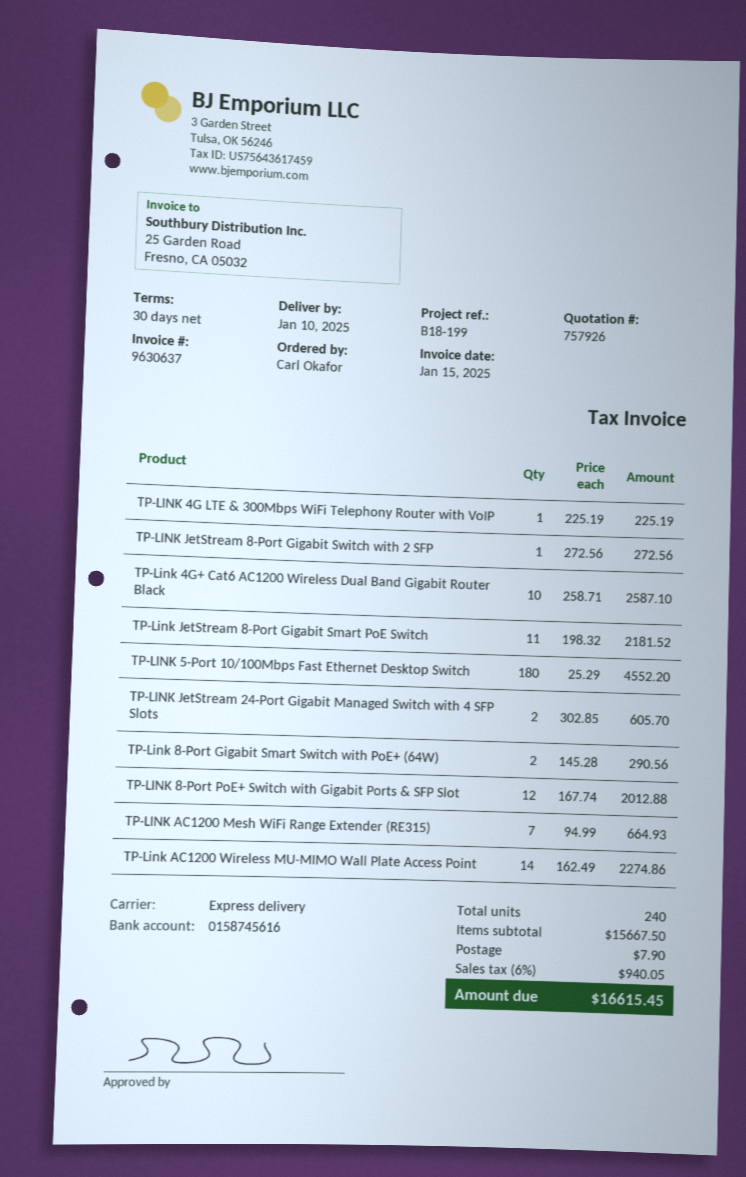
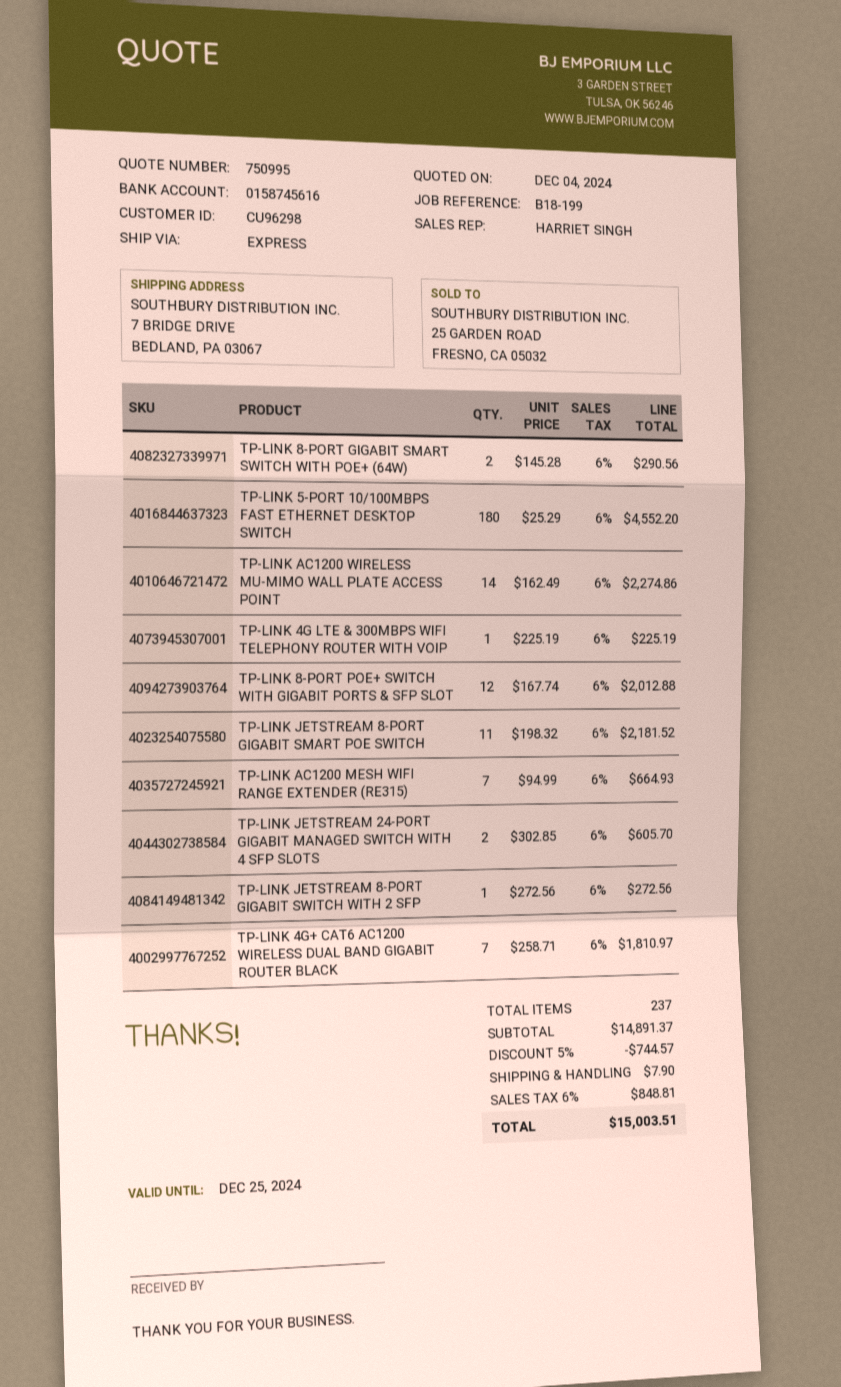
quote number: 757926 -> 750995
TP-Link 4G+ Cat6 AC1200 Wireless Dual Band Gigabit Router Black: 10 x 258.71 = 2587.10 -> 7 x 258.71 = 1810.97
total quantity: 240 -> 237
subtotal: 15667.50 -> 14891.37
discount: none -> 5% = 744.57
tax: 6% = 940.05 -> 6% = 848.81
total: 16615.45 -> 15003.51

